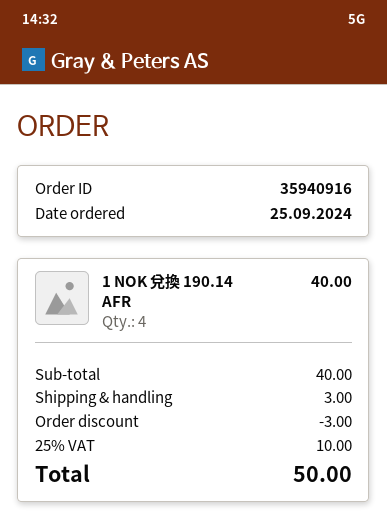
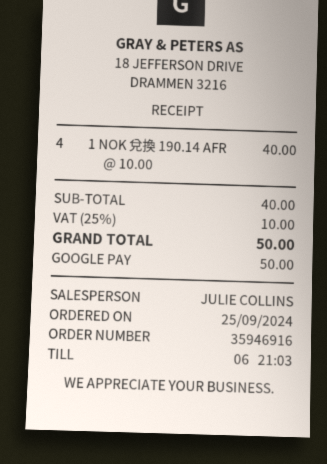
order number: 35940916 -> 35946916
discount: 3.00 -> none
shipping: 3.00 -> none

